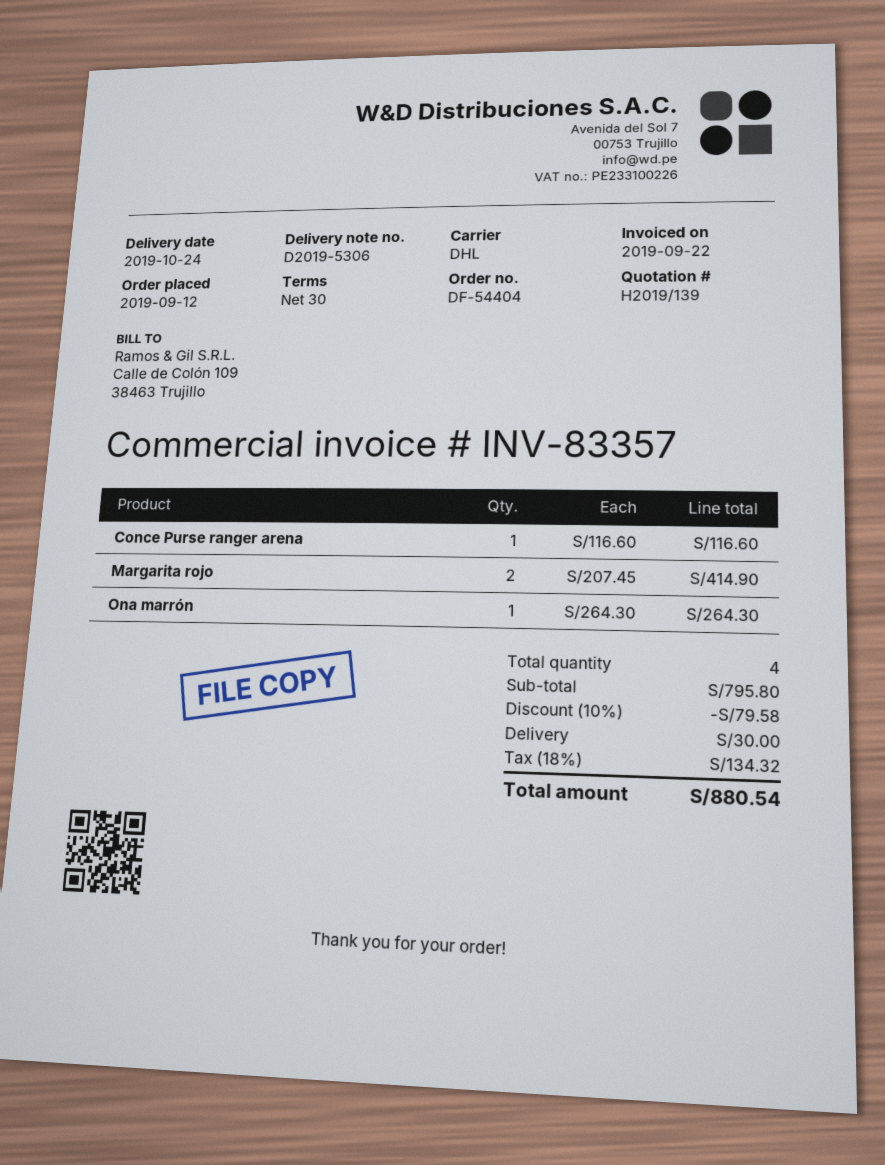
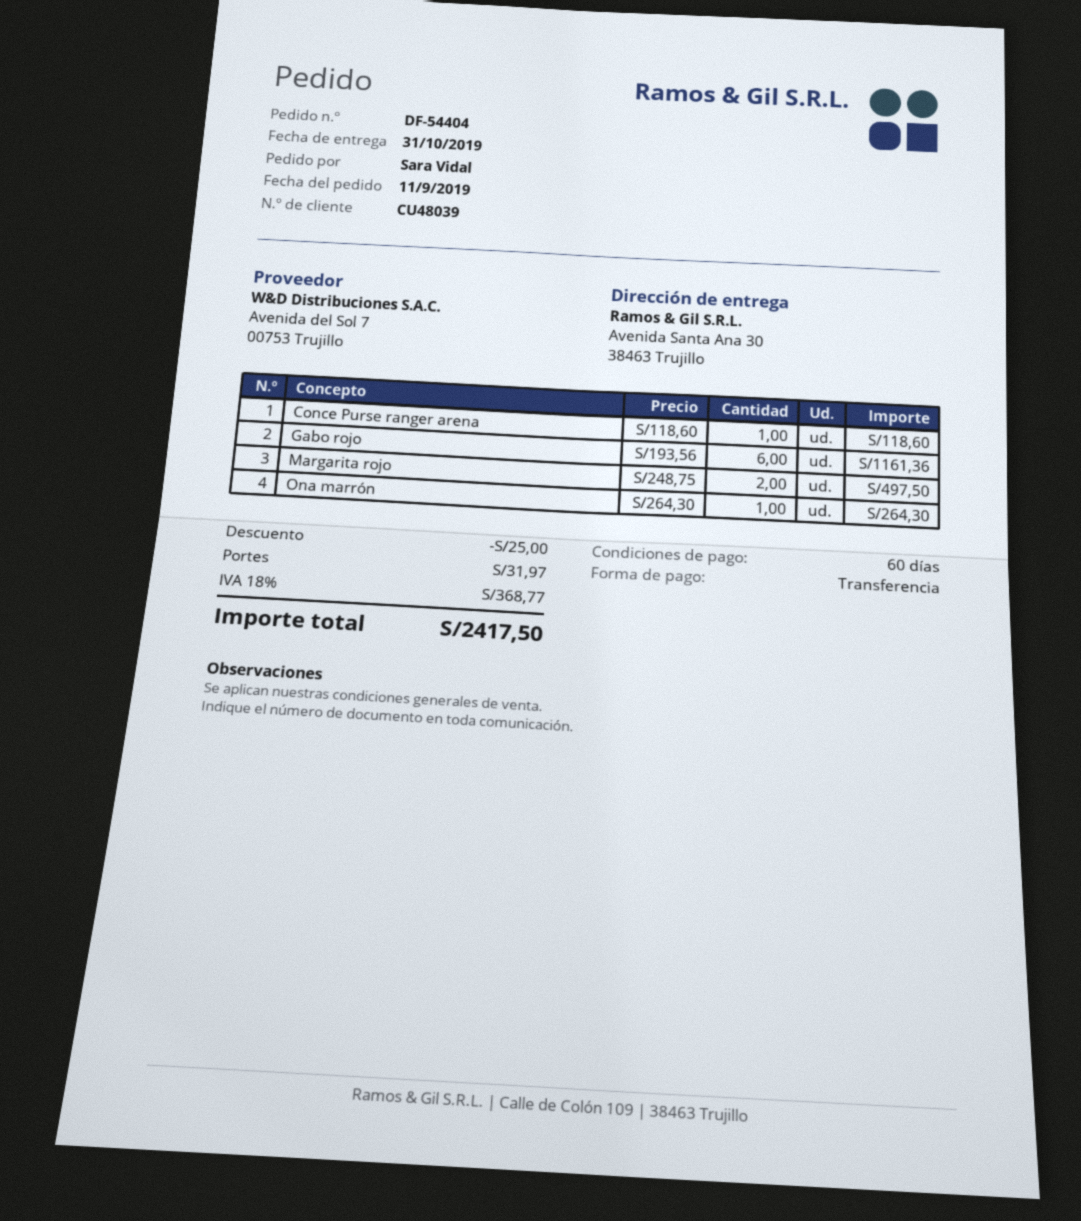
order date: 2019-09-12 -> 2019-09-11
delivery date: 2019-10-24 -> 2019-10-31
payment terms: 30 days -> 60 days
Conce Purse ranger arena: 1 x 116.60 = 116.60 -> 1 x 118.60 = 118.60
Margarita rojo: 2 x 207.45 = 414.90 -> 2 x 248.75 = 497.50
Gabo rojo: none -> 6 x 193.56 = 1161.36
discount: 79.58 -> 25.00
shipping: 30.00 -> 31.97
tax: 18% = 134.32 -> 18% = 368.77
total: 880.54 -> 2417.50

